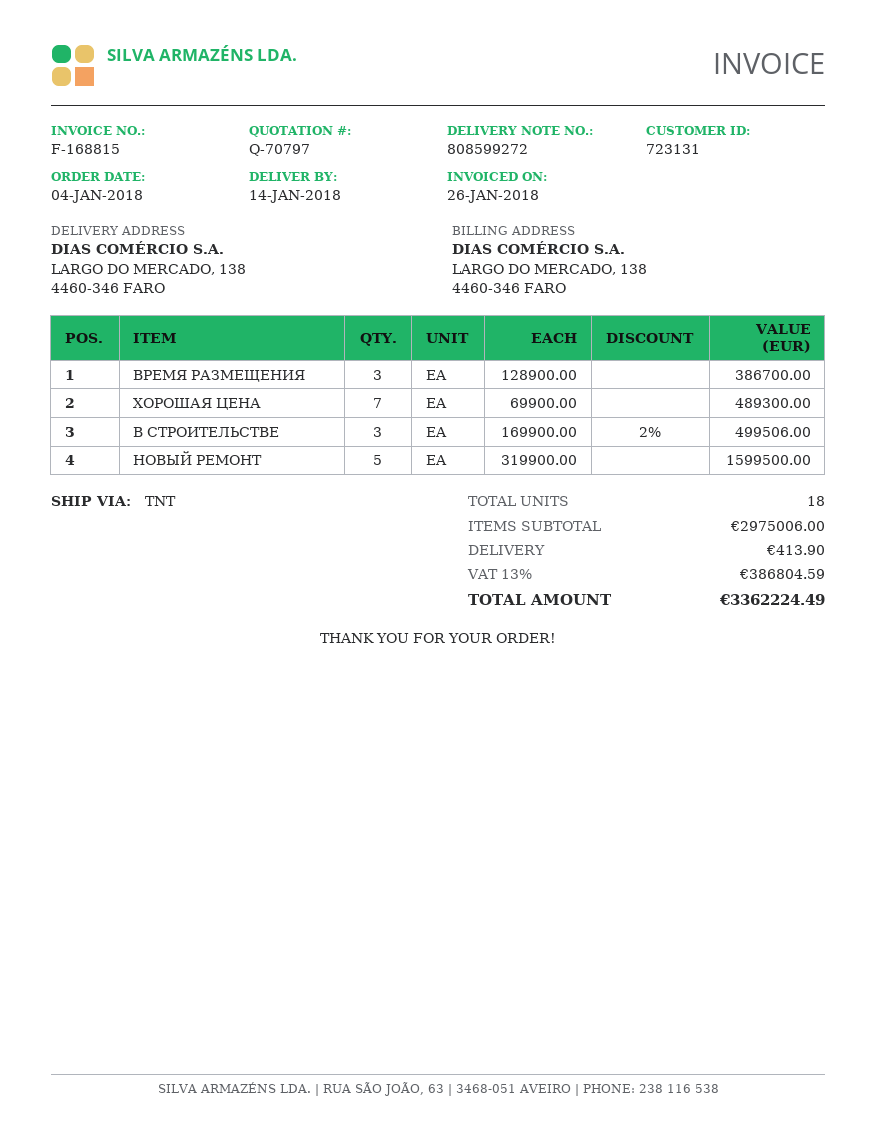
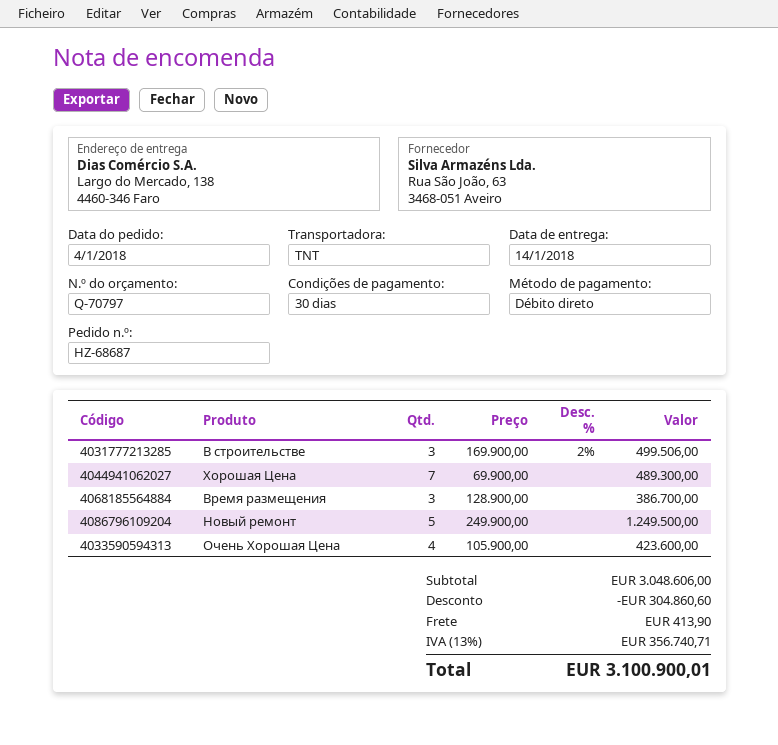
НОВЫЙ РЕМОНТ: 5 x 319900.00 = 1599500.00 -> 5 x 249900.00 = 1249500.00
Очень Хорошая Цена: none -> 4 x 105900.00 = 423600.00
subtotal: 2975006.00 -> 3048606.00
discount: none -> 304860.60
tax: 13% = 386804.59 -> 13% = 356740.71
total: 3362224.49 -> 3100900.01

